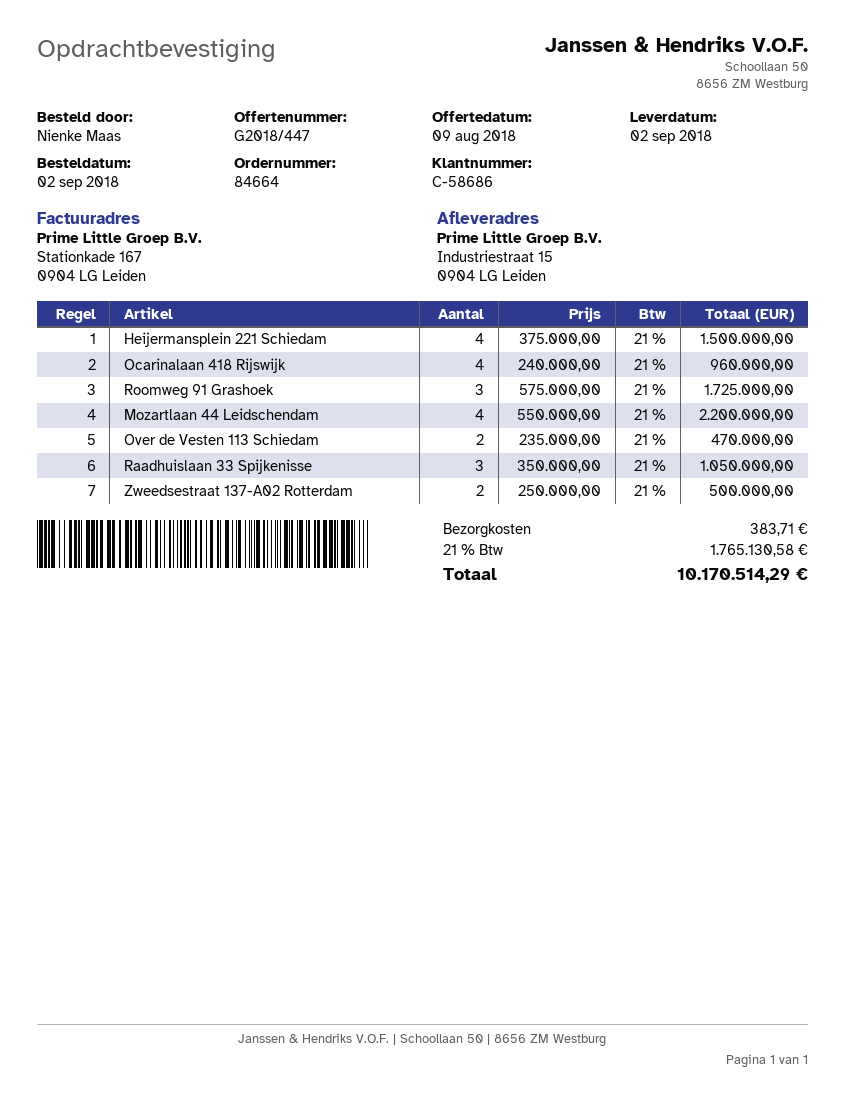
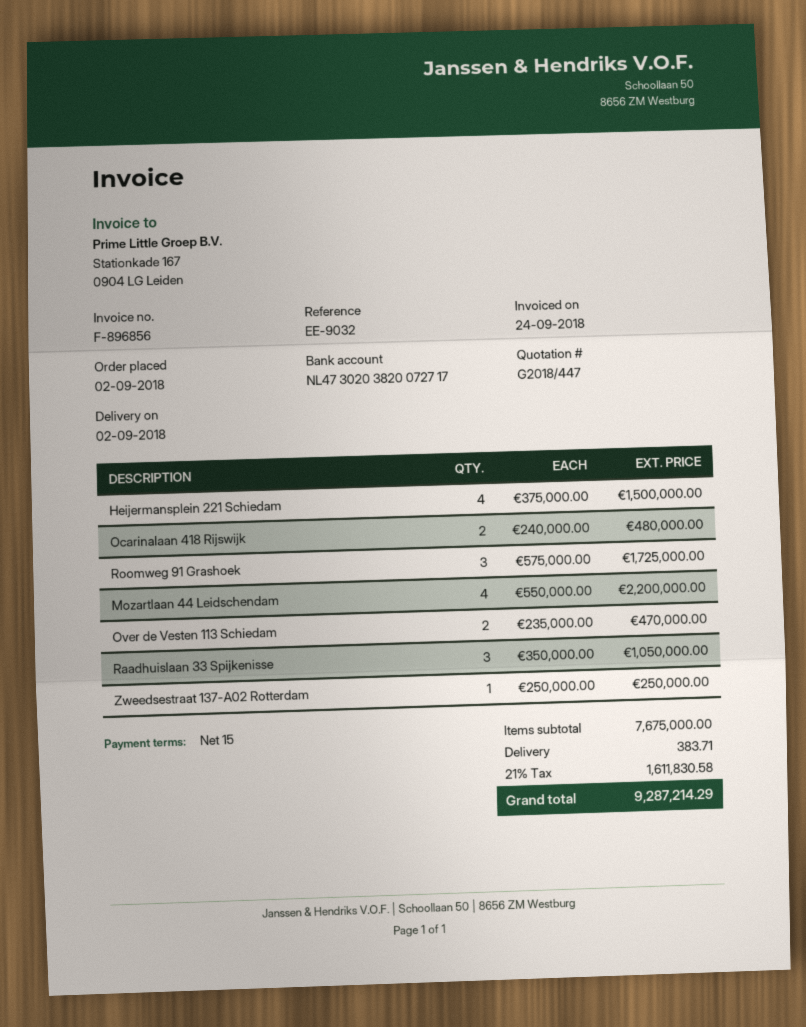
Ocarinalaan 418 Rijswijk: 4 x 240000.00 = 960000.00 -> 2 x 240000.00 = 480000.00
Zweedsestraat 137-A02 Rotterdam: 2 x 250000.00 = 500000.00 -> 1 x 250000.00 = 250000.00
tax: 21% = 1765130.58 -> 21% = 1611830.58
total: 10170514.29 -> 9287214.29

